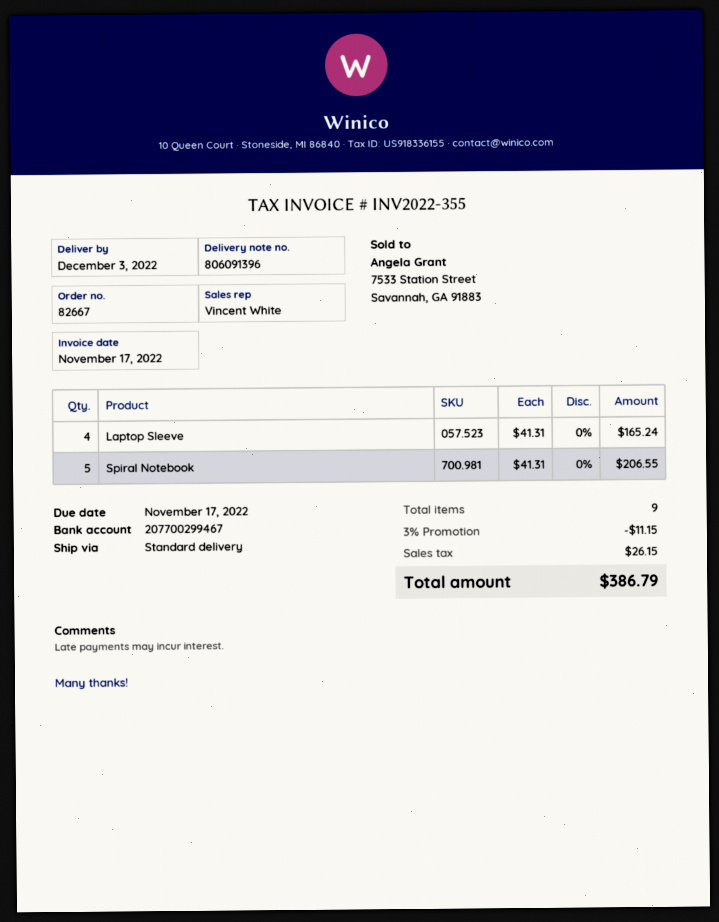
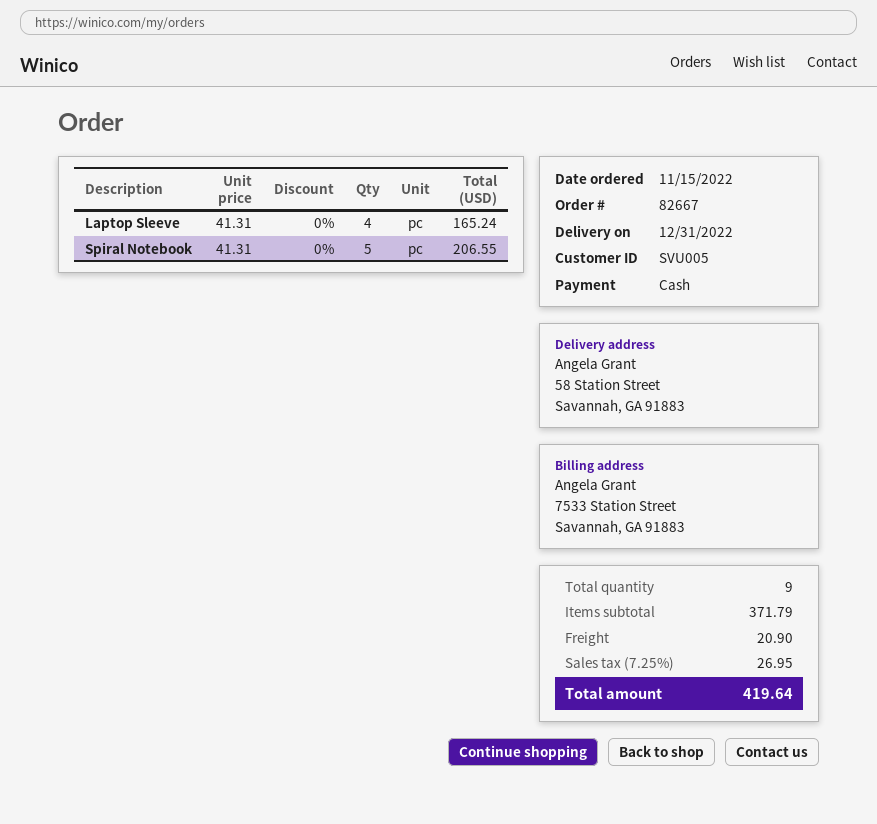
delivery date: 2022-12-03 -> 2022-12-31
discount: 3% = 11.15 -> none
shipping: none -> 20.90
tax: 26.15 -> 26.95
total: 386.79 -> 419.64

